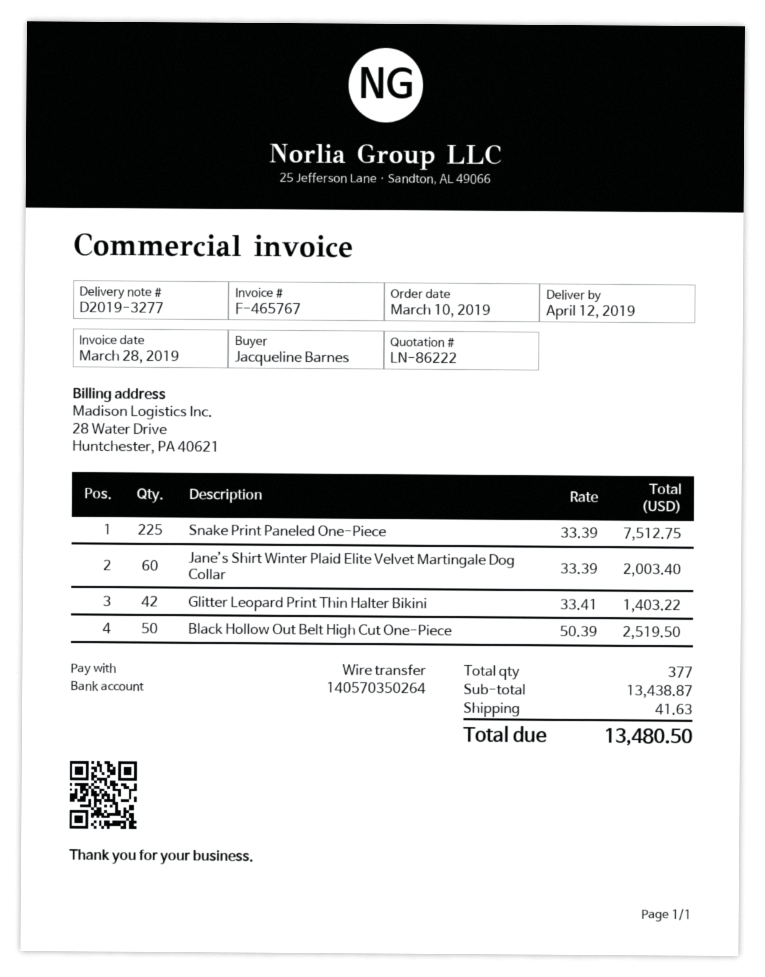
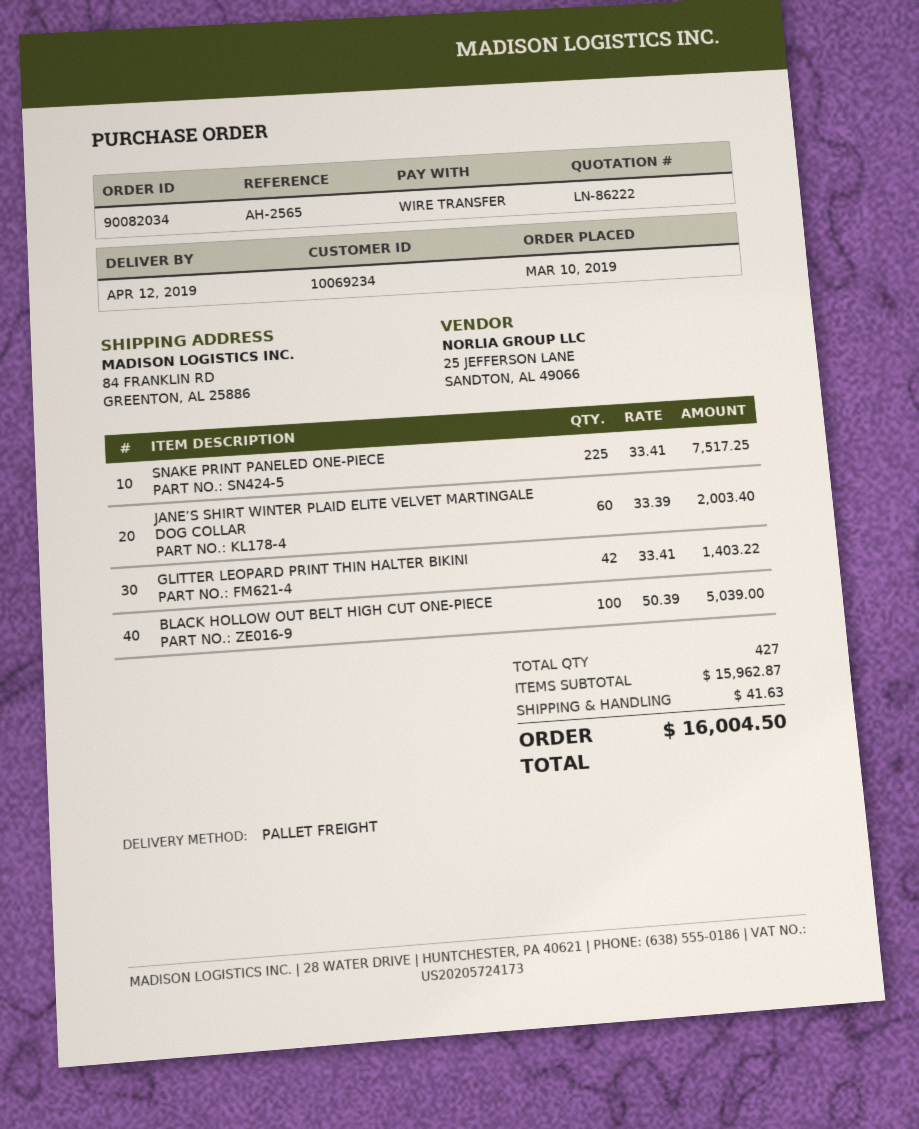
Snake Print Paneled One-Piece: 225 x 33.39 = 7512.75 -> 225 x 33.41 = 7517.25
Black Hollow Out Belt High Cut One-Piece: 50 x 50.39 = 2519.50 -> 100 x 50.39 = 5039.00
total quantity: 377 -> 427
subtotal: 13438.87 -> 15962.87
total: 13480.50 -> 16004.50

